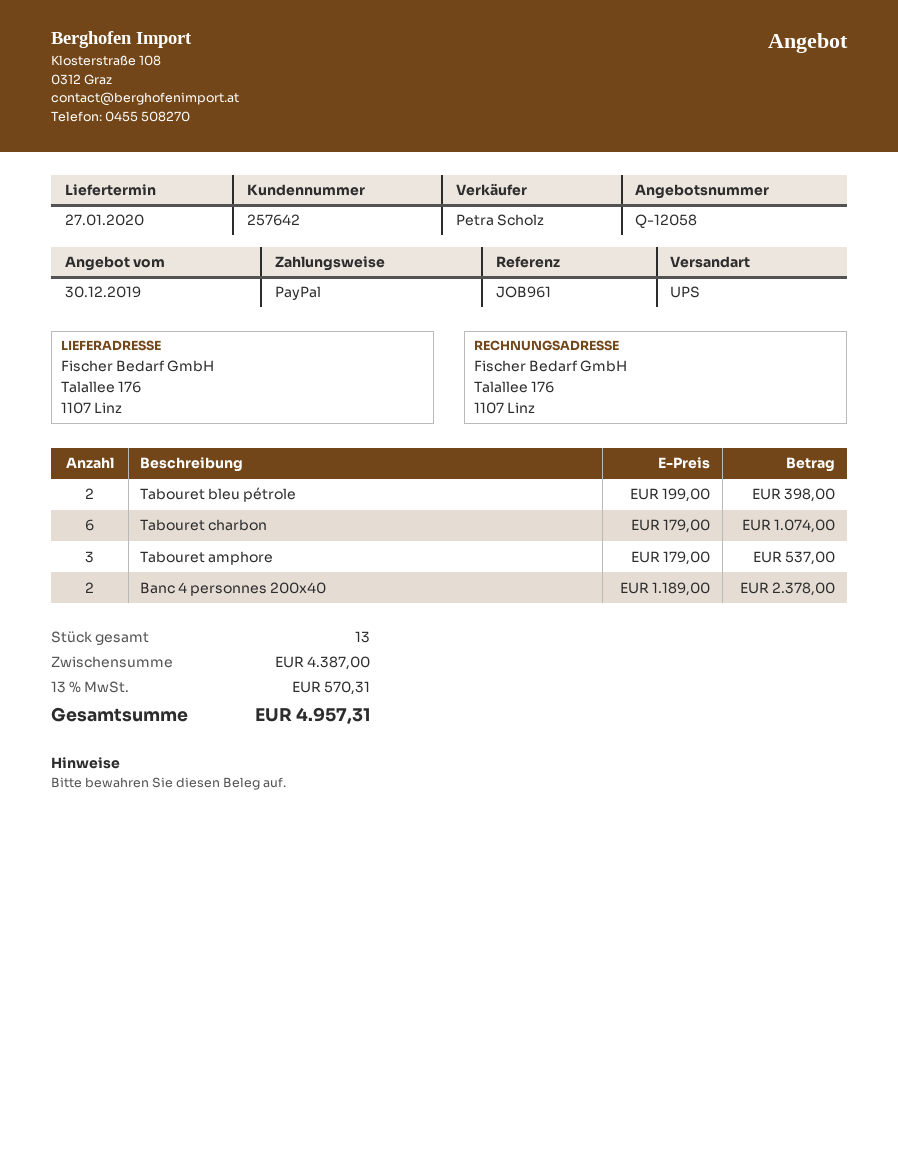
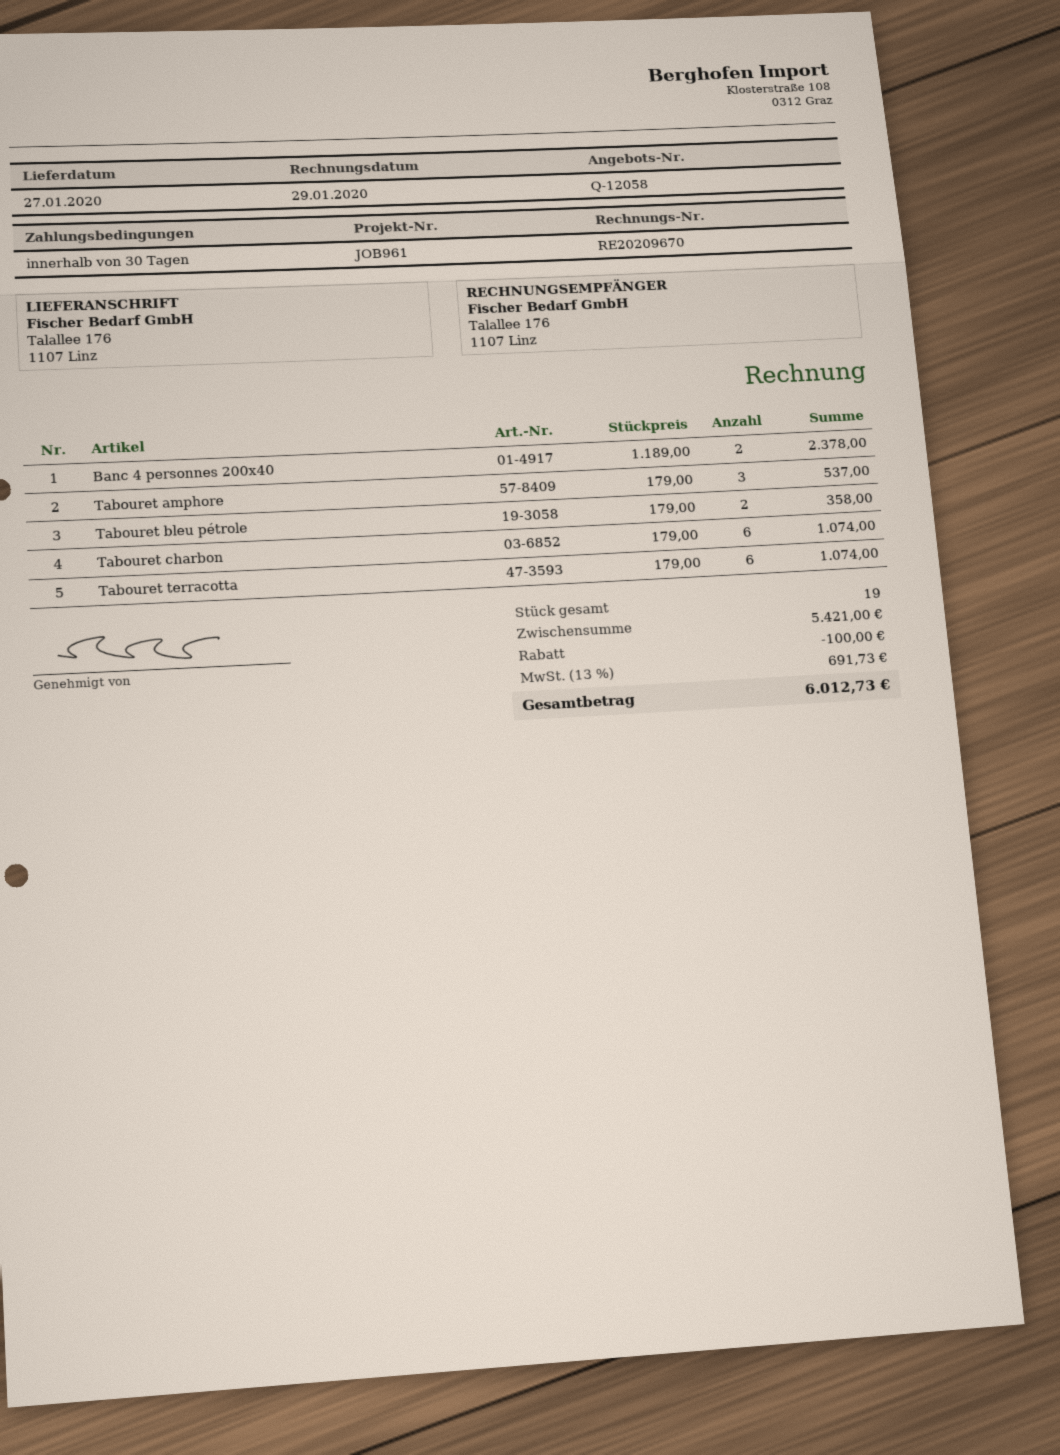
Tabouret bleu pétrole: 2 x 199.00 = 398.00 -> 2 x 179.00 = 358.00
Tabouret terracotta: none -> 6 x 179.00 = 1074.00
total quantity: 13 -> 19
subtotal: 4387.00 -> 5421.00
discount: none -> 100.00
tax: 13% = 570.31 -> 13% = 691.73
total: 4957.31 -> 6012.73

